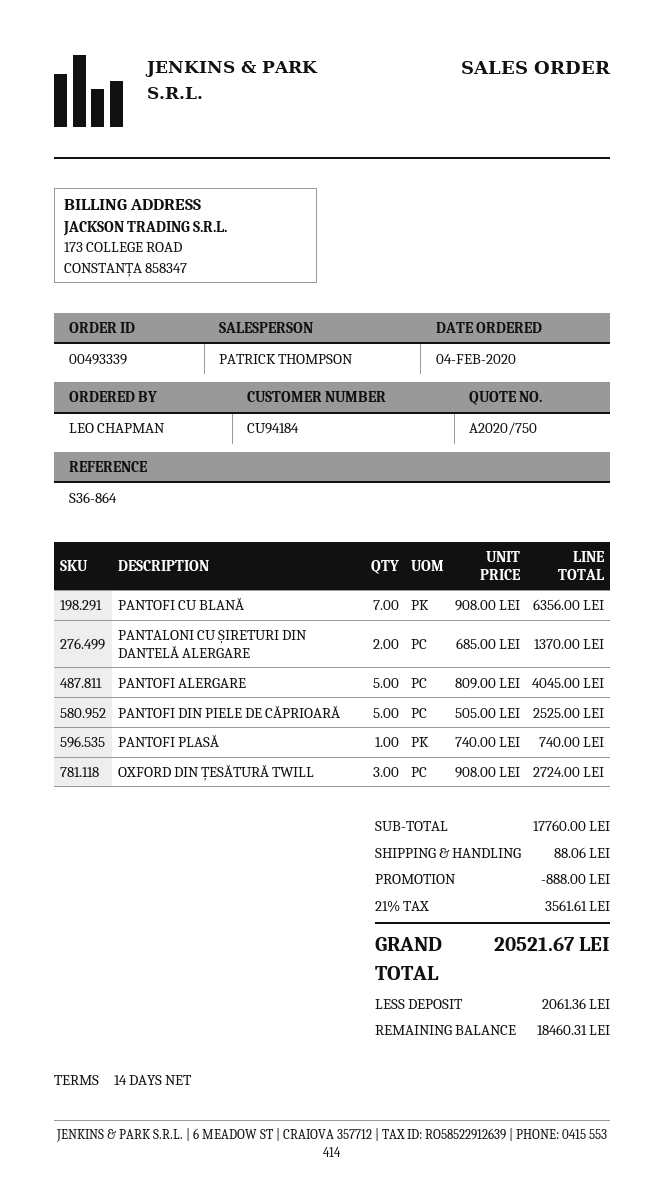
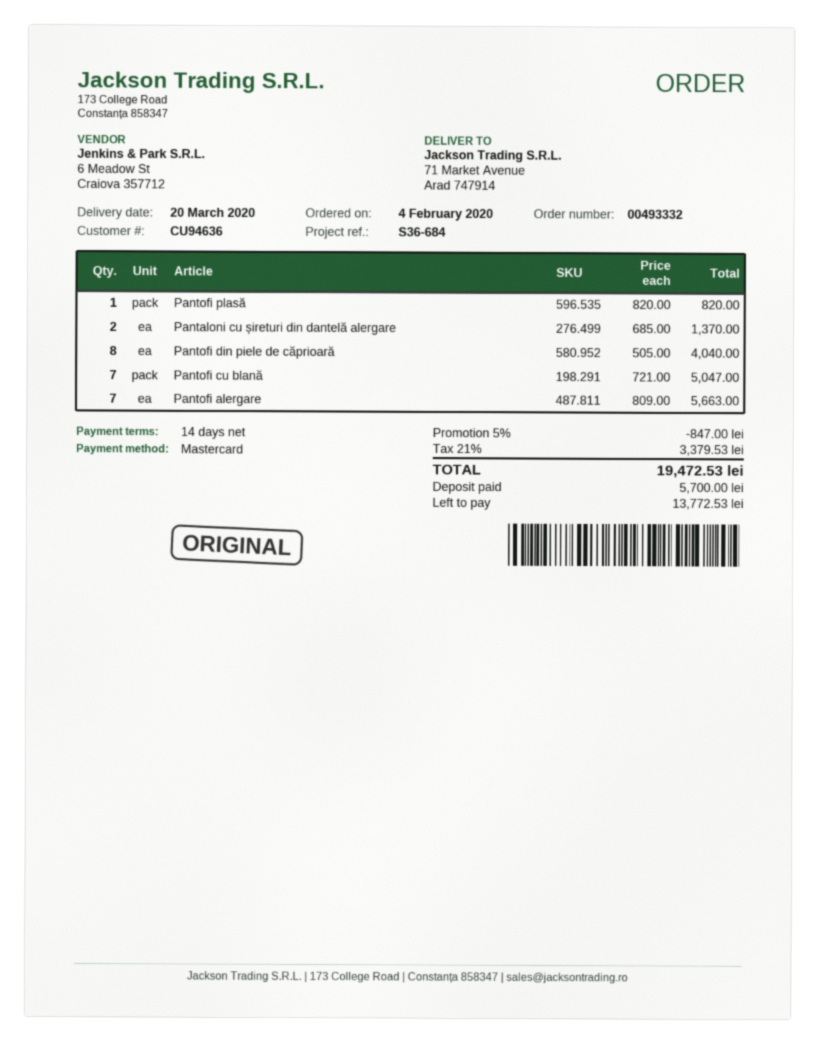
order number: 00493339 -> 00493332
customer number: CU94184 -> CU94636
reference: S36-864 -> S36-684
PANTOFI CU BLANĂ: 7 x 908.00 = 6356.00 -> 7 x 721.00 = 5047.00
PANTOFI ALERGARE: 5 x 809.00 = 4045.00 -> 7 x 809.00 = 5663.00
PANTOFI DIN PIELE DE CĂPRIOARĂ: 5 x 505.00 = 2525.00 -> 8 x 505.00 = 4040.00
PANTOFI PLASĂ: 1 x 740.00 = 740.00 -> 1 x 820.00 = 820.00
OXFORD DIN ȚESĂTURĂ TWILL: 3 x 908.00 = 2724.00 -> none
discount: 888.00 -> 847.00
shipping: 88.06 -> none
tax: 21% = 3561.61 -> 21% = 3379.53
total: 20521.67 -> 19472.53
deposit: 2061.36 -> 5700.00
balance: 18460.31 -> 13772.53

